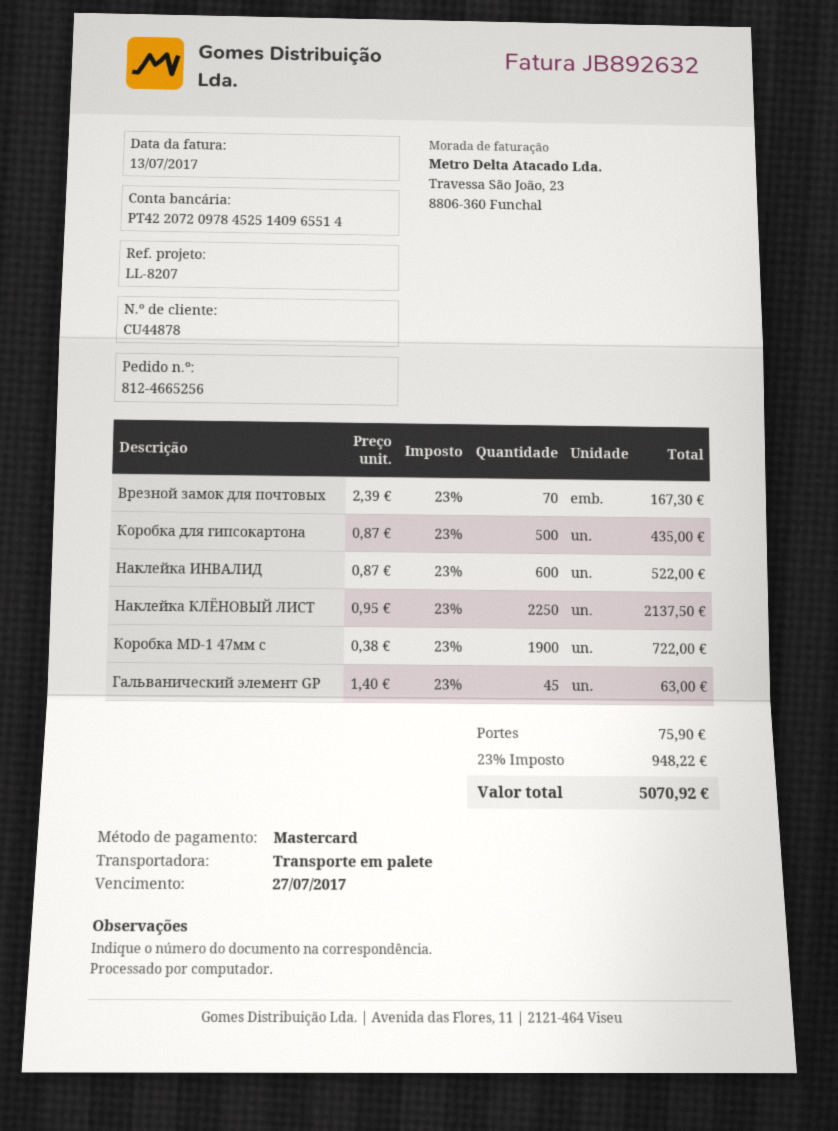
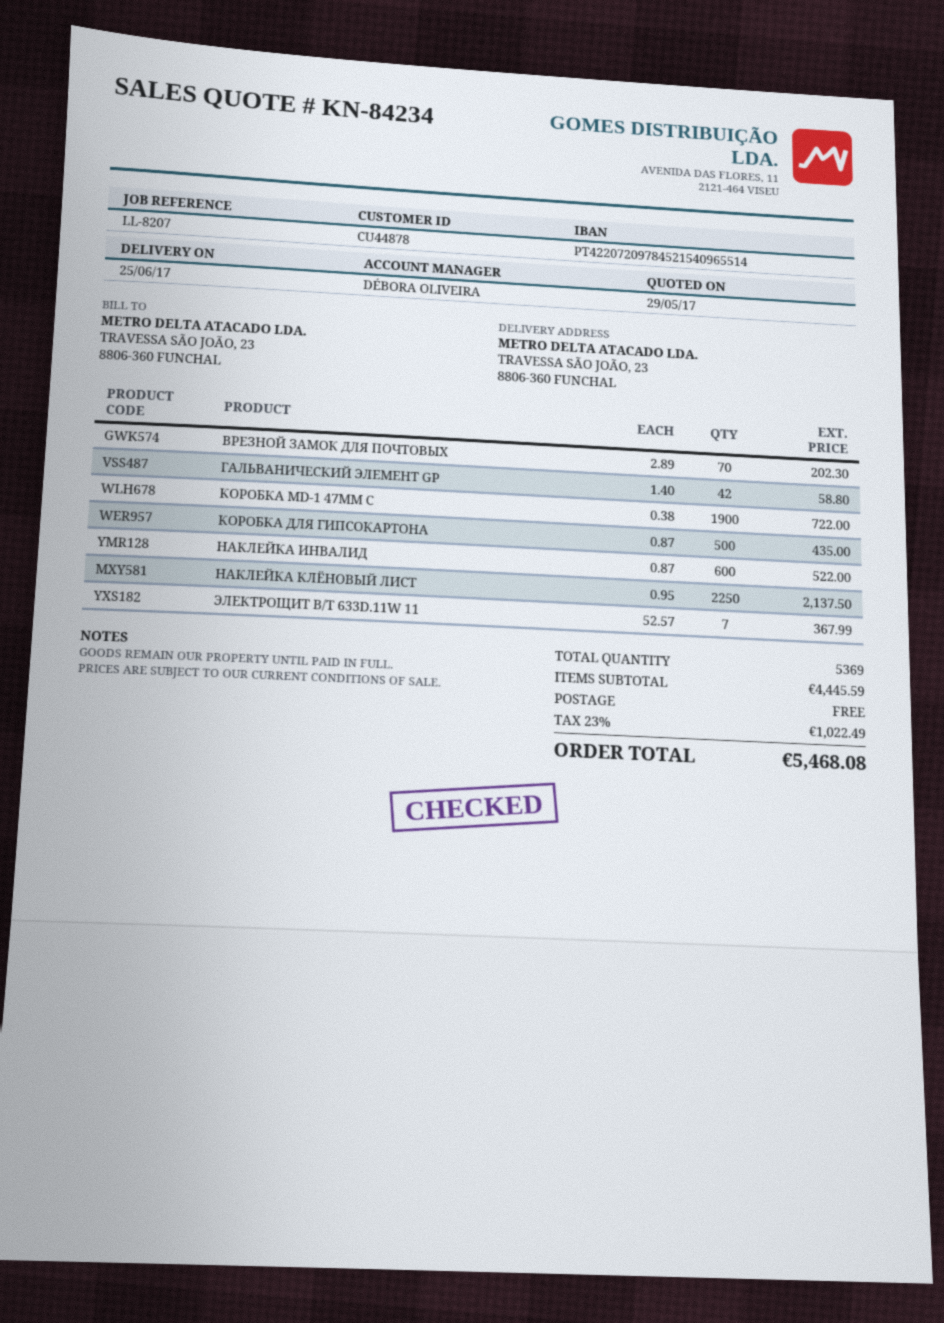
bank account: PT42207209784525140965514 -> PT42207209784521540965514
Врезной замок для почтовых: 70 x 2.39 = 167.30 -> 70 x 2.89 = 202.30
Гальванический элемент GP: 45 x 1.40 = 63.00 -> 42 x 1.40 = 58.80
ЭЛЕКТРОЩИТ В/Т 633D.11W 11: none -> 7 x 52.57 = 367.99
shipping: 75.90 -> 0.00
tax: 23% = 948.22 -> 23% = 1022.49
total: 5070.92 -> 5468.08

